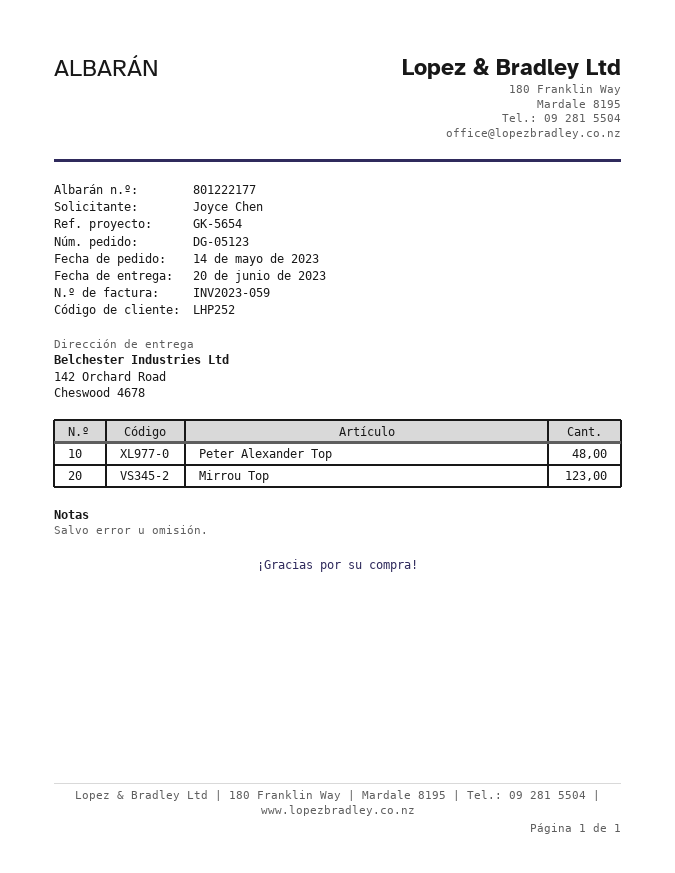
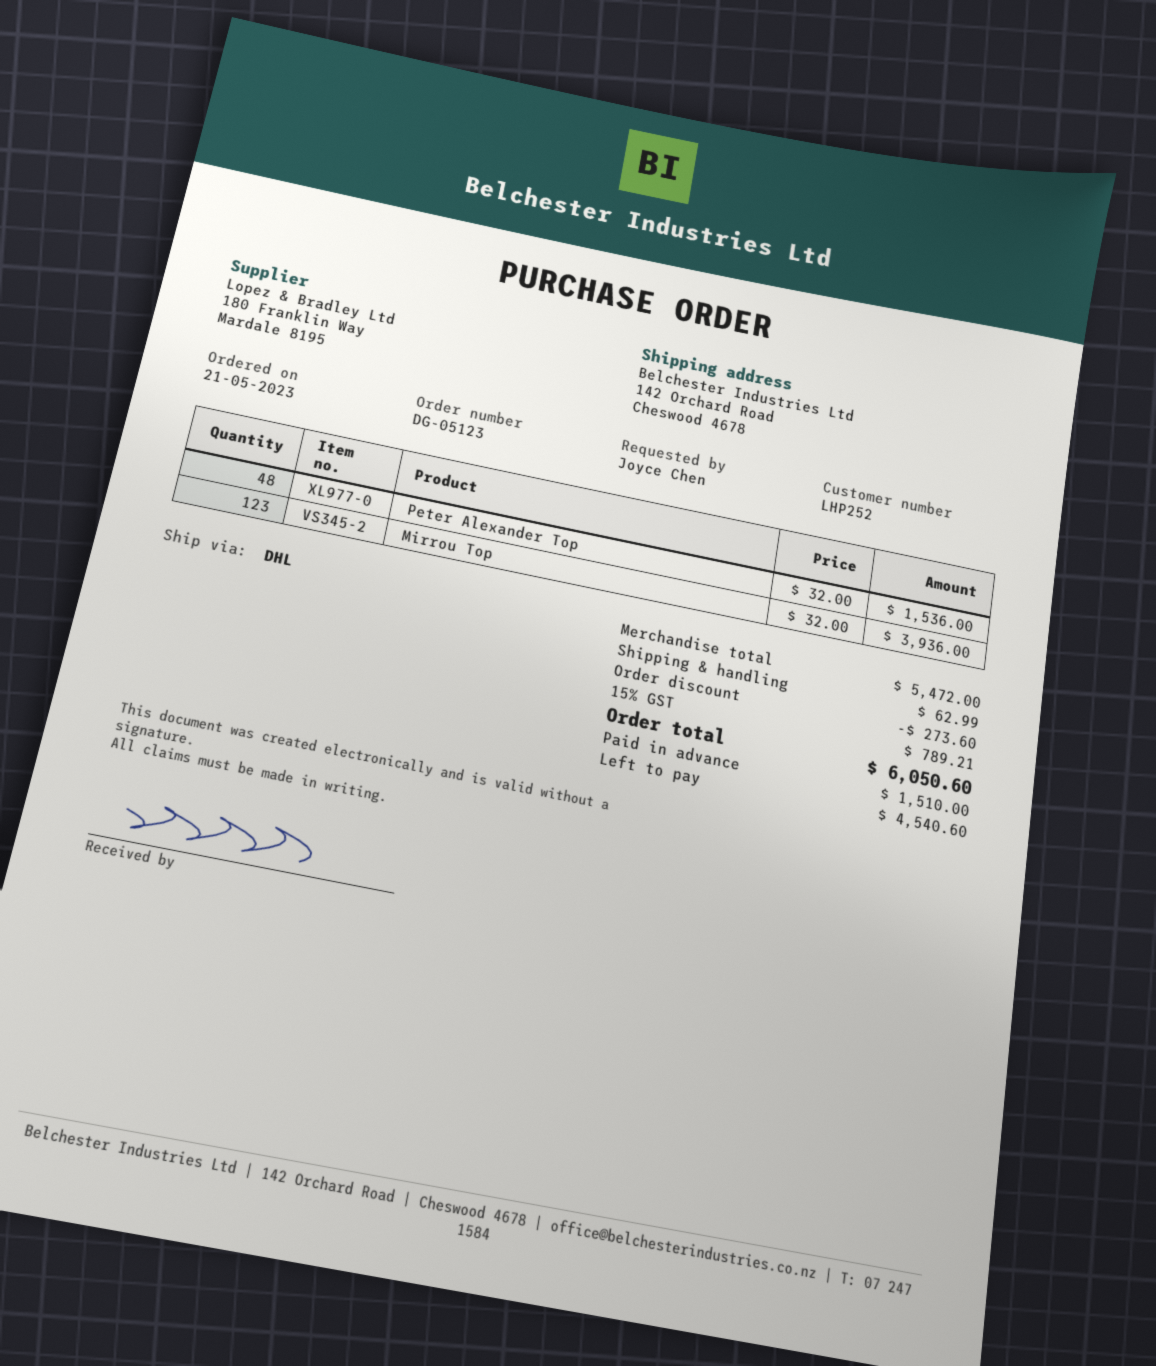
order date: 2023-05-14 -> 2023-05-21

